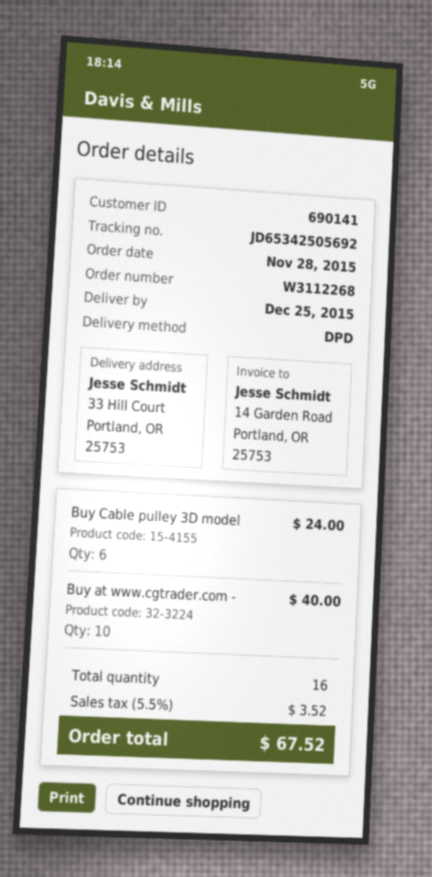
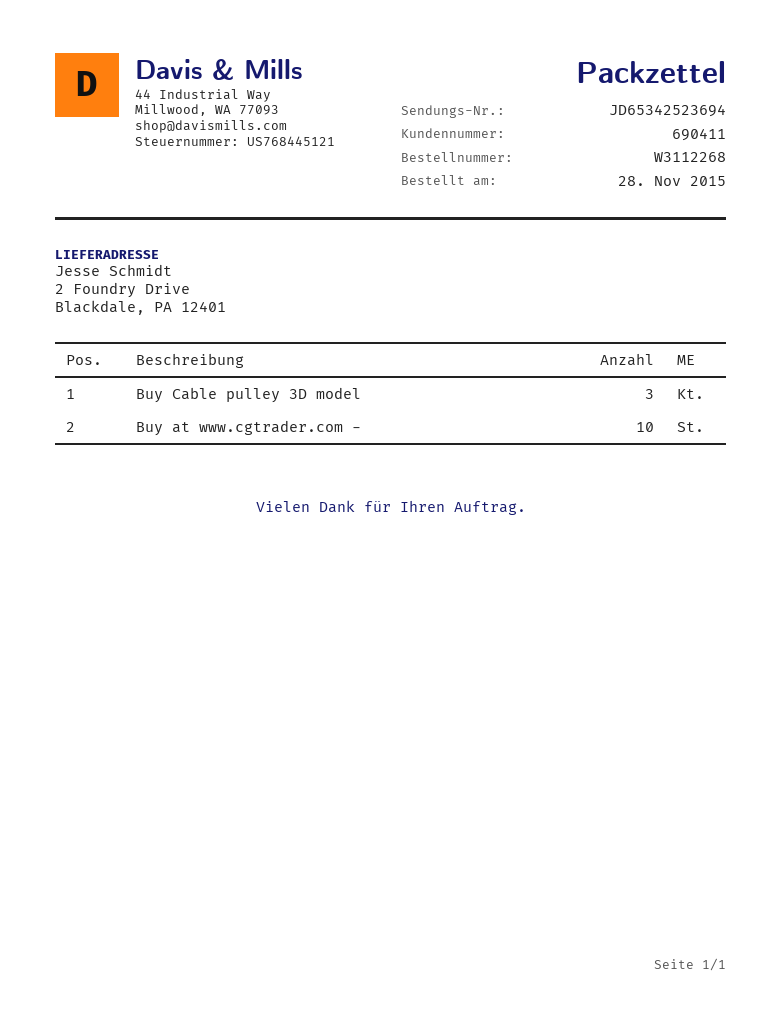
customer number: 690141 -> 690411
tracking number: JD65342505692 -> JD65342523694
ship to: 33 Hill Court, Portland, OR 25753 -> 2 Foundry Drive, Blackdale, PA 12401
Buy Cable pulley 3D model: 6 -> 3

